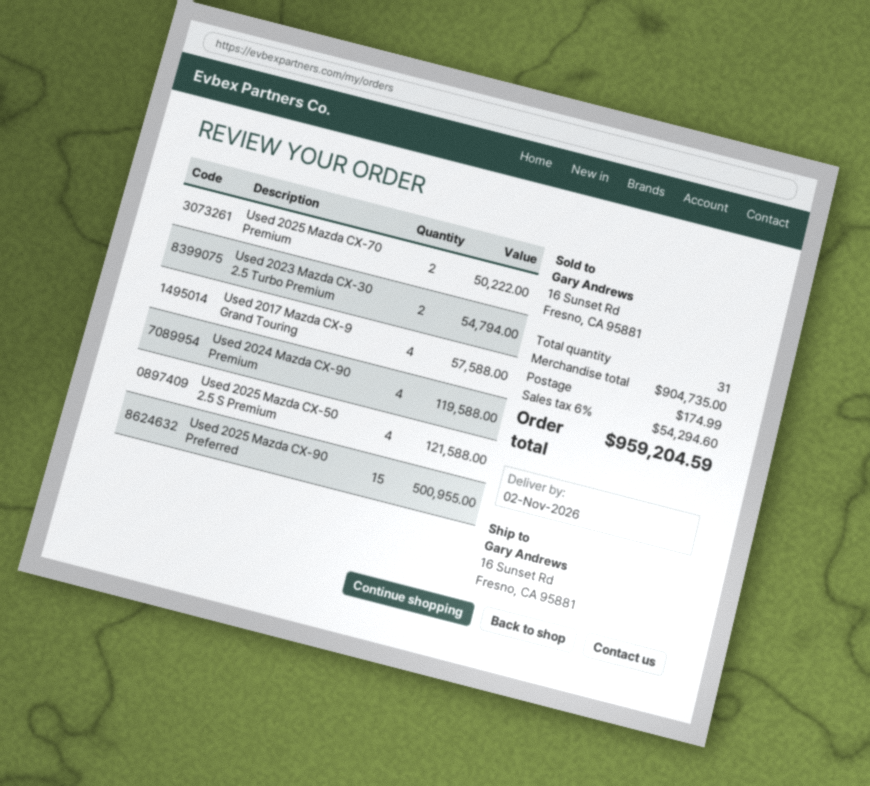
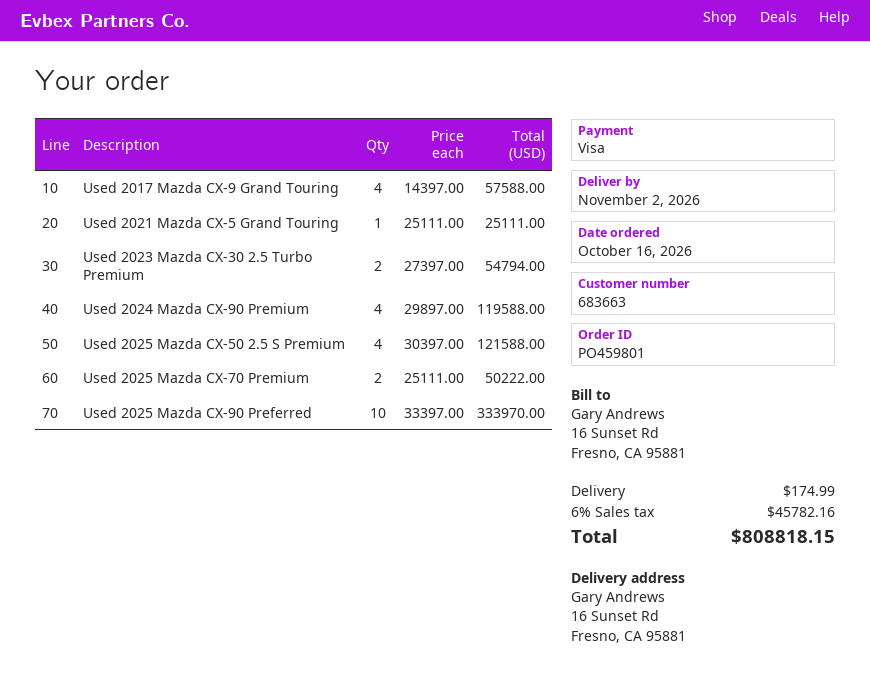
Used 2025 Mazda CX-90 Preferred: 15 for 500955.00 -> 10 for 333970.00
Used 2021 Mazda CX-5 Grand Touring: none -> 1 for 25111.00
tax: 6% = 54294.60 -> 6% = 45782.16
total: 959204.59 -> 808818.15

